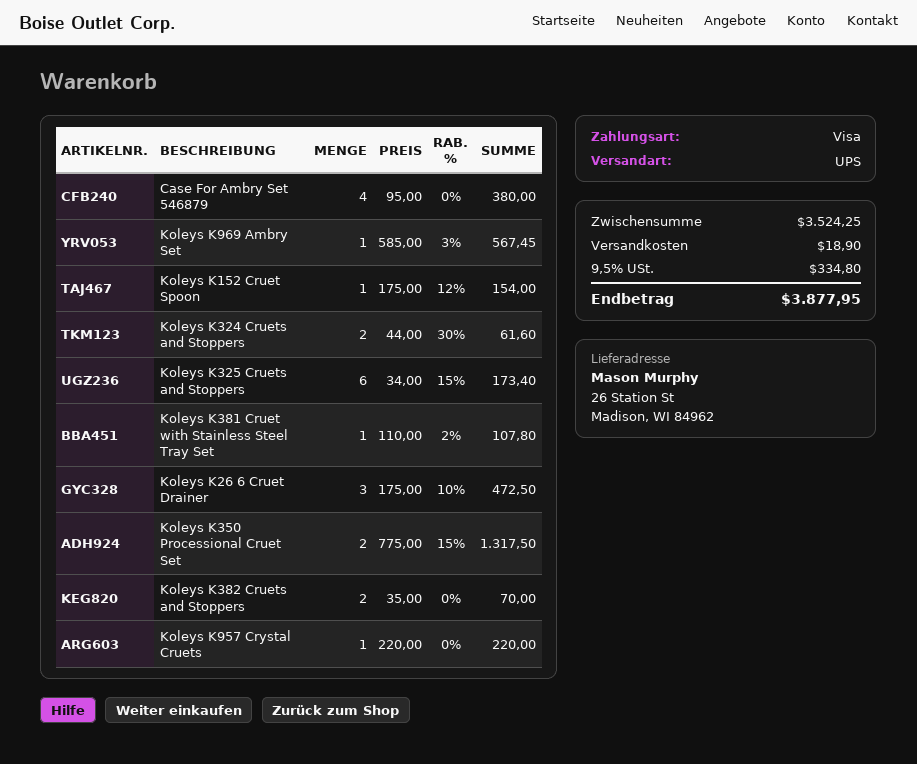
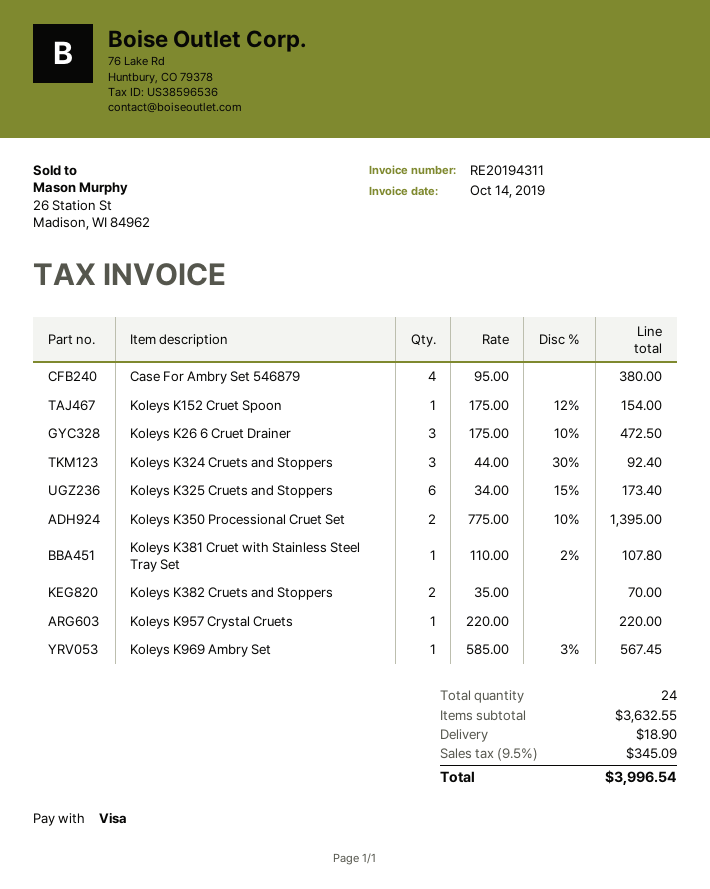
Koleys K324 Cruets and Stoppers: 2 x 44.00 - 30% = 61.60 -> 3 x 44.00 - 30% = 92.40
Koleys K350 Processional Cruet Set: 2 x 775.00 - 15% = 1317.50 -> 2 x 775.00 - 10% = 1395.00
subtotal: 3524.25 -> 3632.55
tax: 9.5% = 334.80 -> 9.5% = 345.09
total: 3877.95 -> 3996.54

